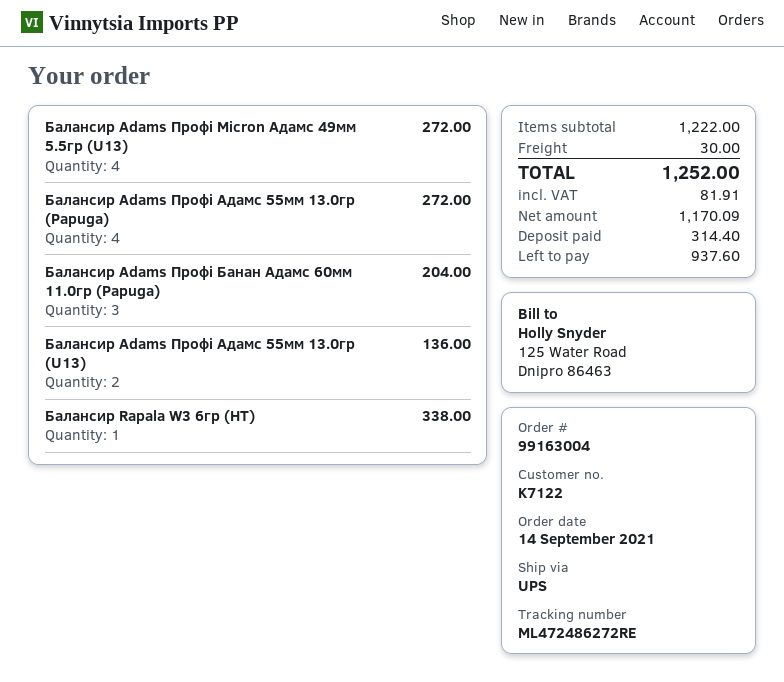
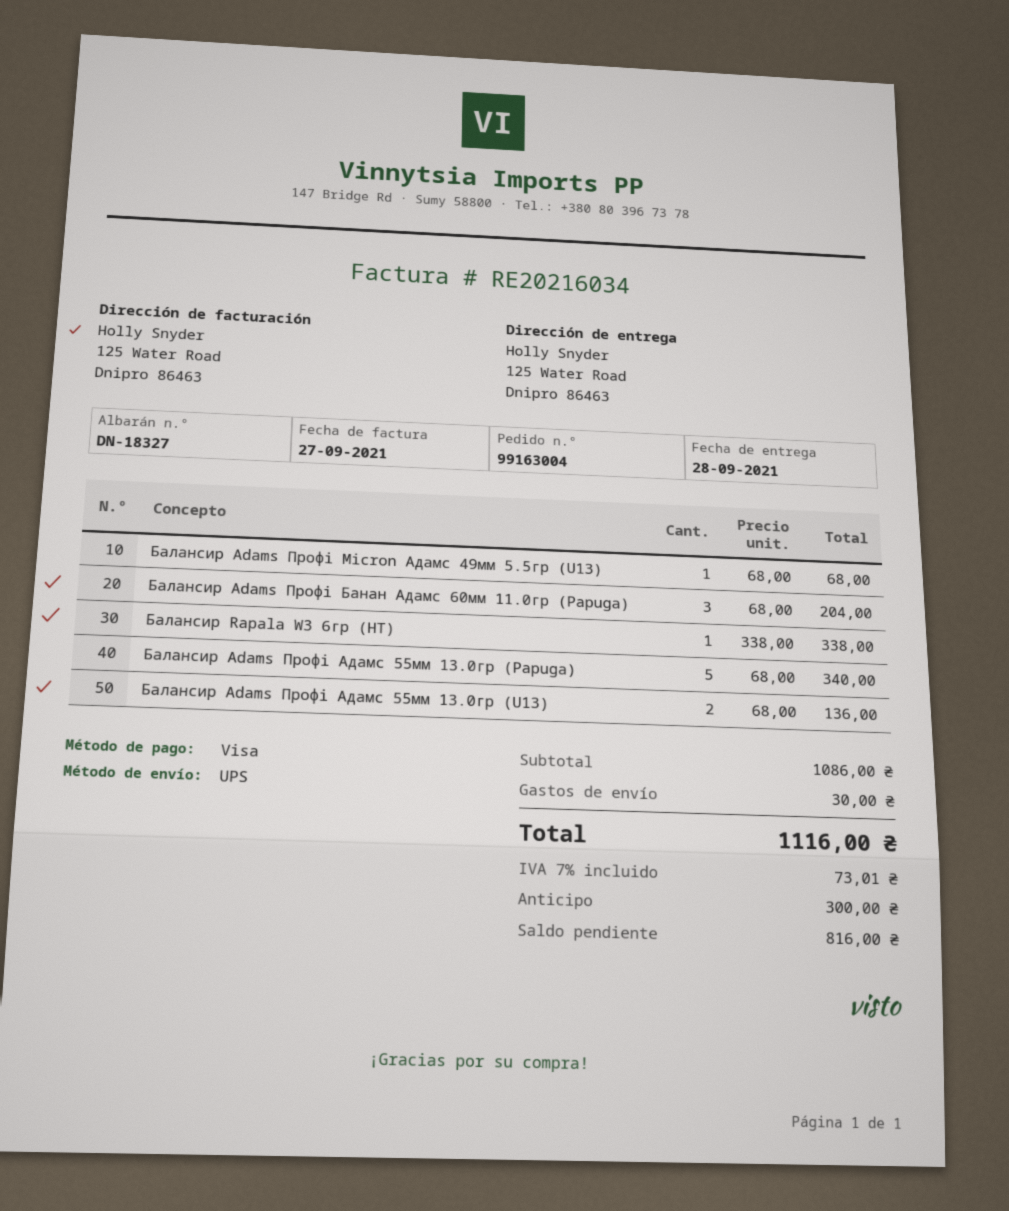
Балансир Adams Профі Micron Адамс 49мм 5.5гр (U13): 4 for 272.00 -> 1 for 68.00
Балансир Adams Профі Адамс 55мм 13.0гр (Papuga): 4 for 272.00 -> 5 for 340.00
subtotal: 1222.00 -> 1086.00
tax: 81.91 -> 73.01
total: 1252.00 -> 1116.00
deposit: 314.40 -> 300.00
balance: 937.60 -> 816.00

